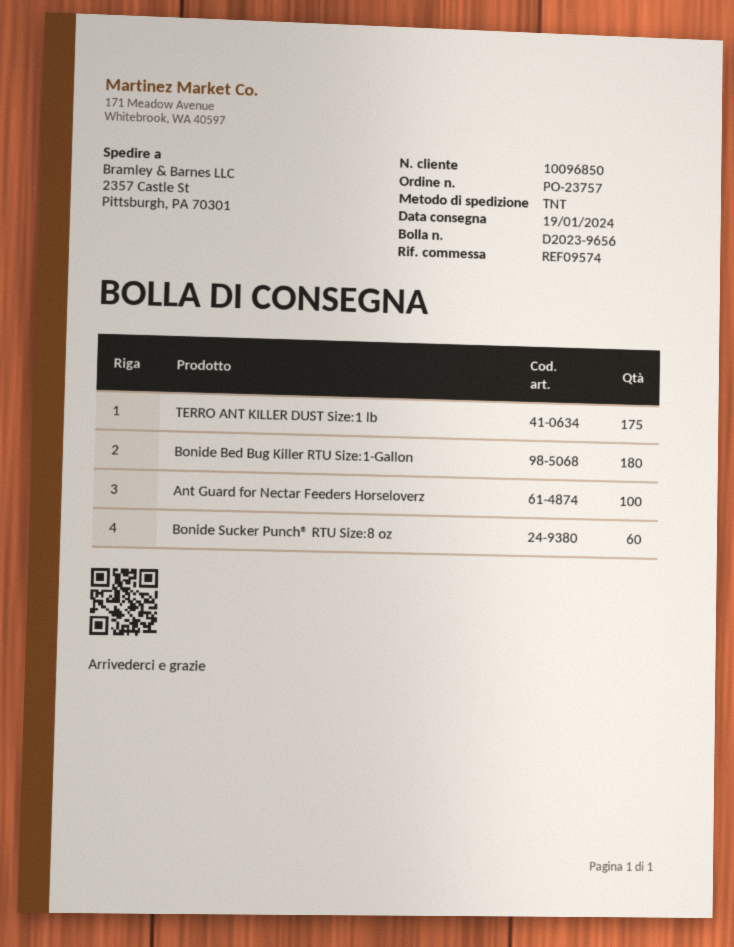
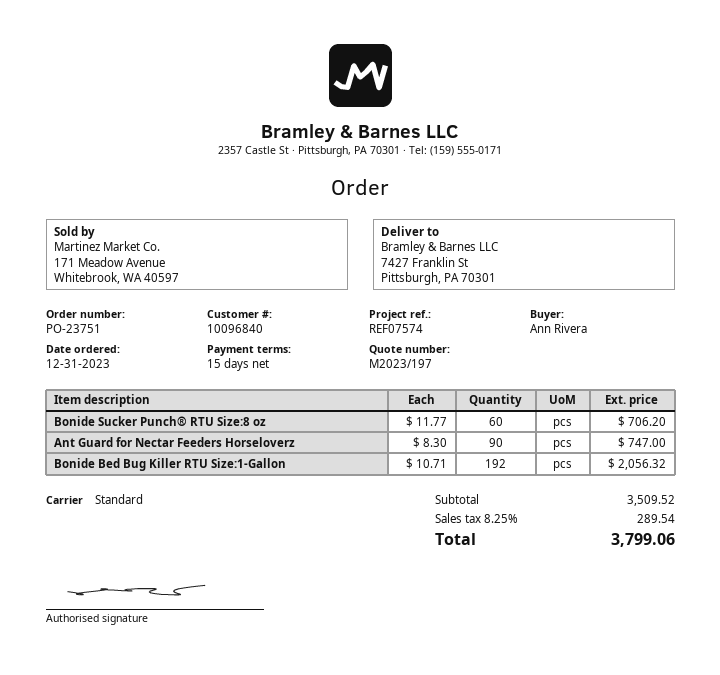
order number: PO-23757 -> PO-23751
customer number: 10096850 -> 10096840
reference: REF09574 -> REF07574
shipping method: TNT -> standard
ship to: 2357 Castle St, Pittsburgh, PA 70301 -> 7427 Franklin St, Pittsburgh, PA 70301
TERRO ANT KILLER DUST Size:1 lb: 175 -> none
Bonide Bed Bug Killer RTU Size:1-Gallon: 180 -> 192
Ant Guard for Nectar Feeders Horseloverz: 100 -> 90

